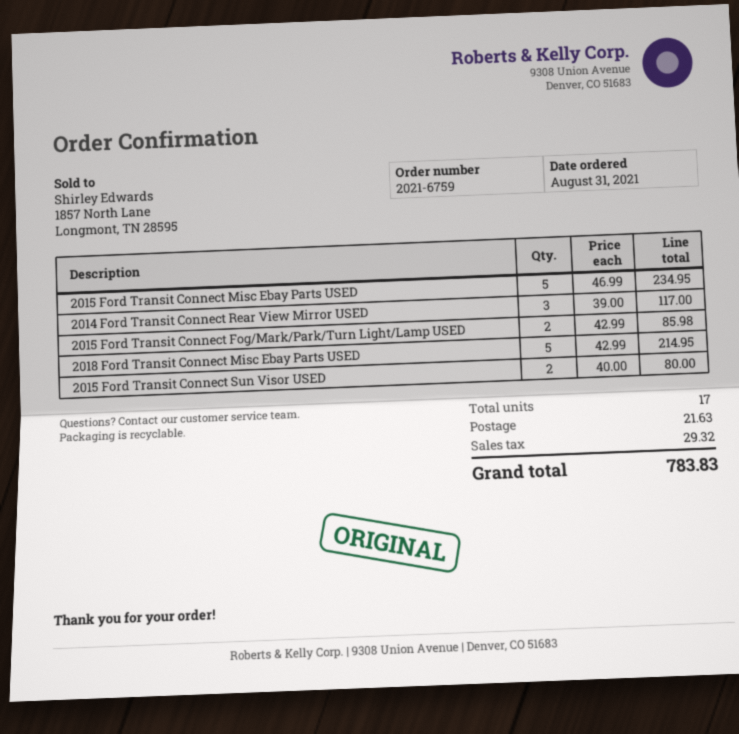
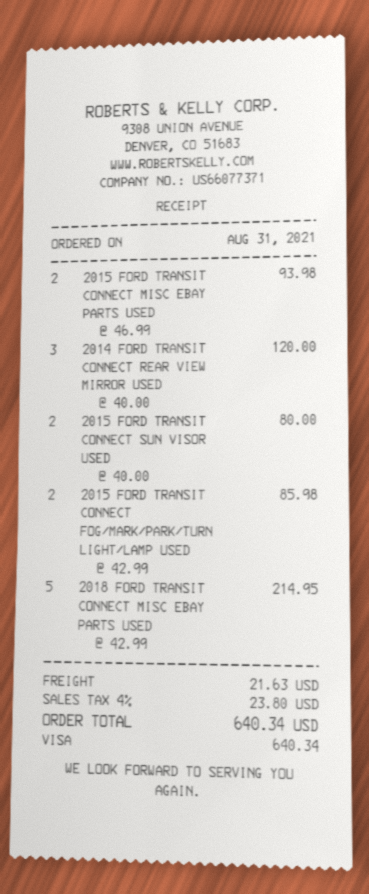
2015 Ford Transit Connect Misc Ebay Parts USED: 5 x 46.99 = 234.95 -> 2 x 46.99 = 93.98
2014 Ford Transit Connect Rear View Mirror USED: 3 x 39.00 = 117.00 -> 3 x 40.00 = 120.00
tax: 29.32 -> 23.80
total: 783.83 -> 640.34

